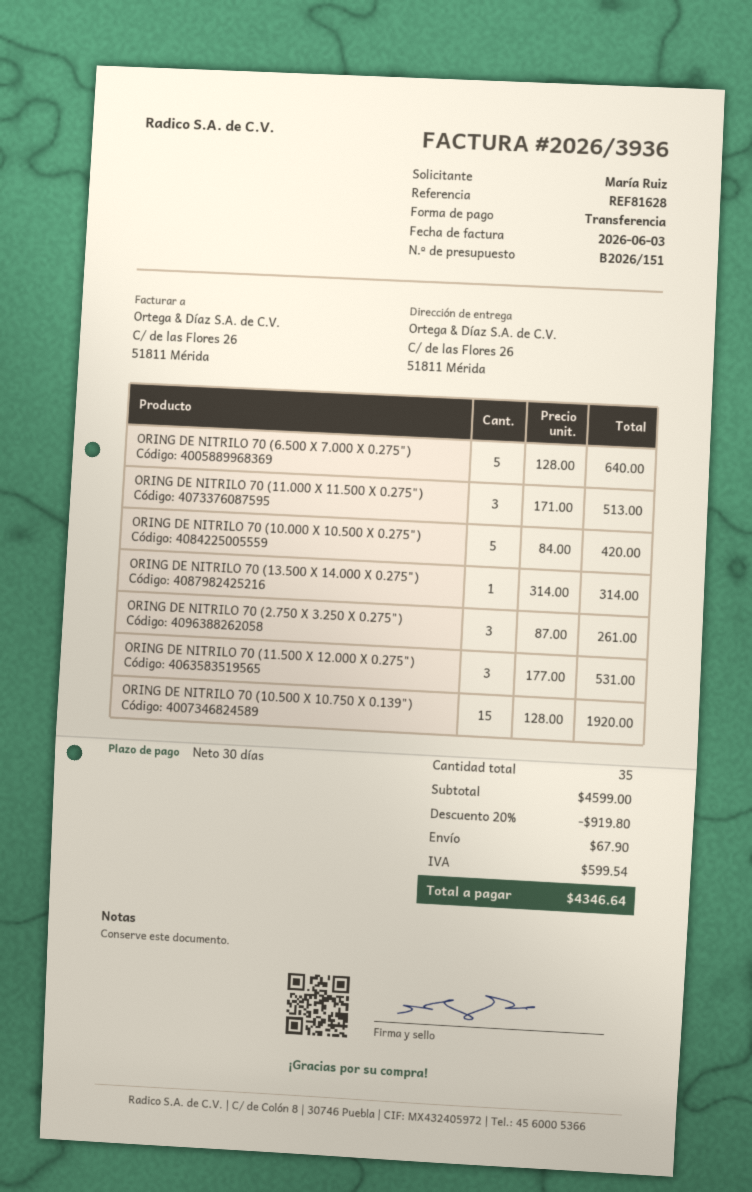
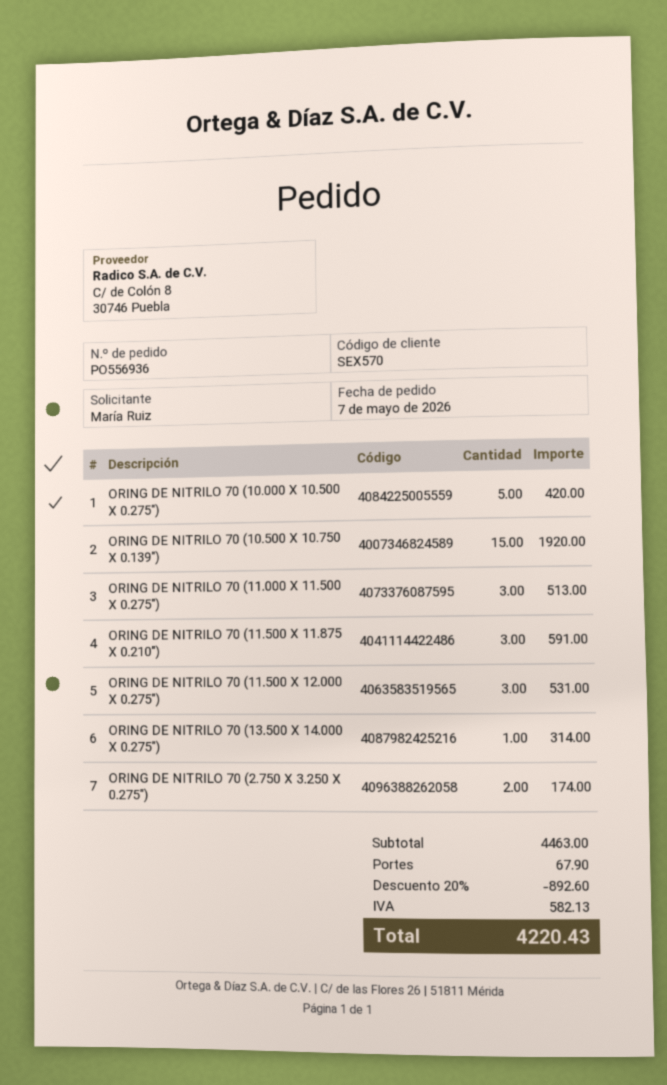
ORING DE NITRILO 70 (6.500 X 7.000 X 0.275"): 5 for 640.00 -> none
ORING DE NITRILO 70 (2.750 X 3.250 X 0.275"): 3 for 261.00 -> 2 for 174.00
ORING DE NITRILO 70 (11.500 X 11.875 X 0.210"): none -> 3 for 591.00
subtotal: 4599.00 -> 4463.00
discount: 20% = 919.80 -> 20% = 892.60
tax: 599.54 -> 582.13
total: 4346.64 -> 4220.43

